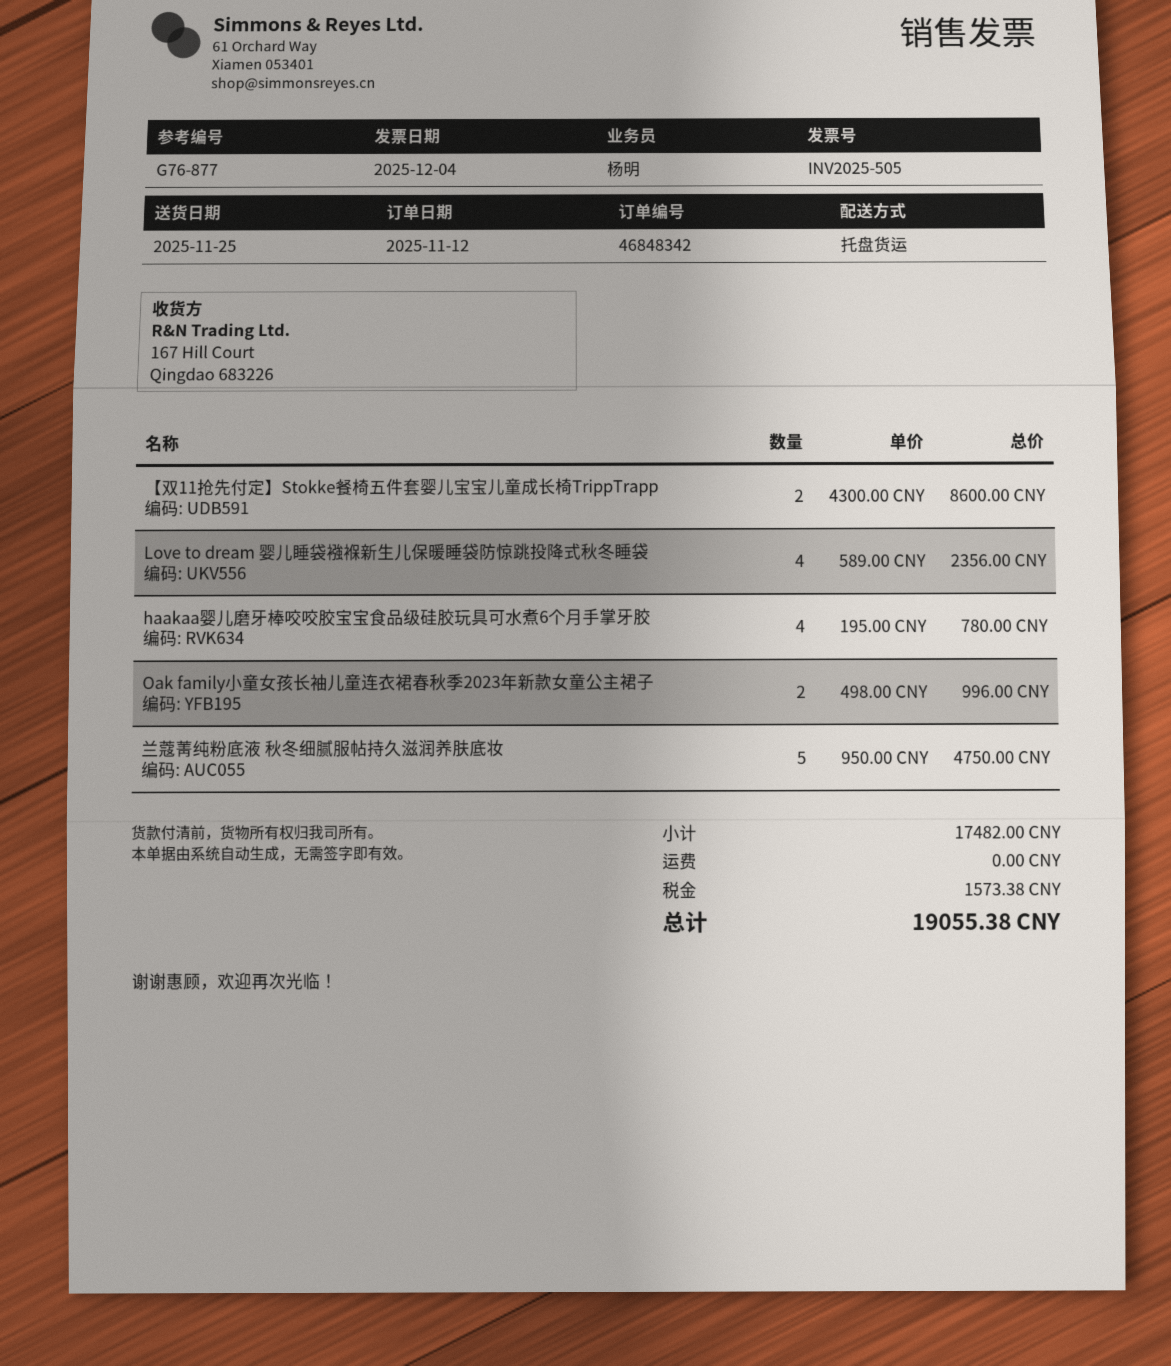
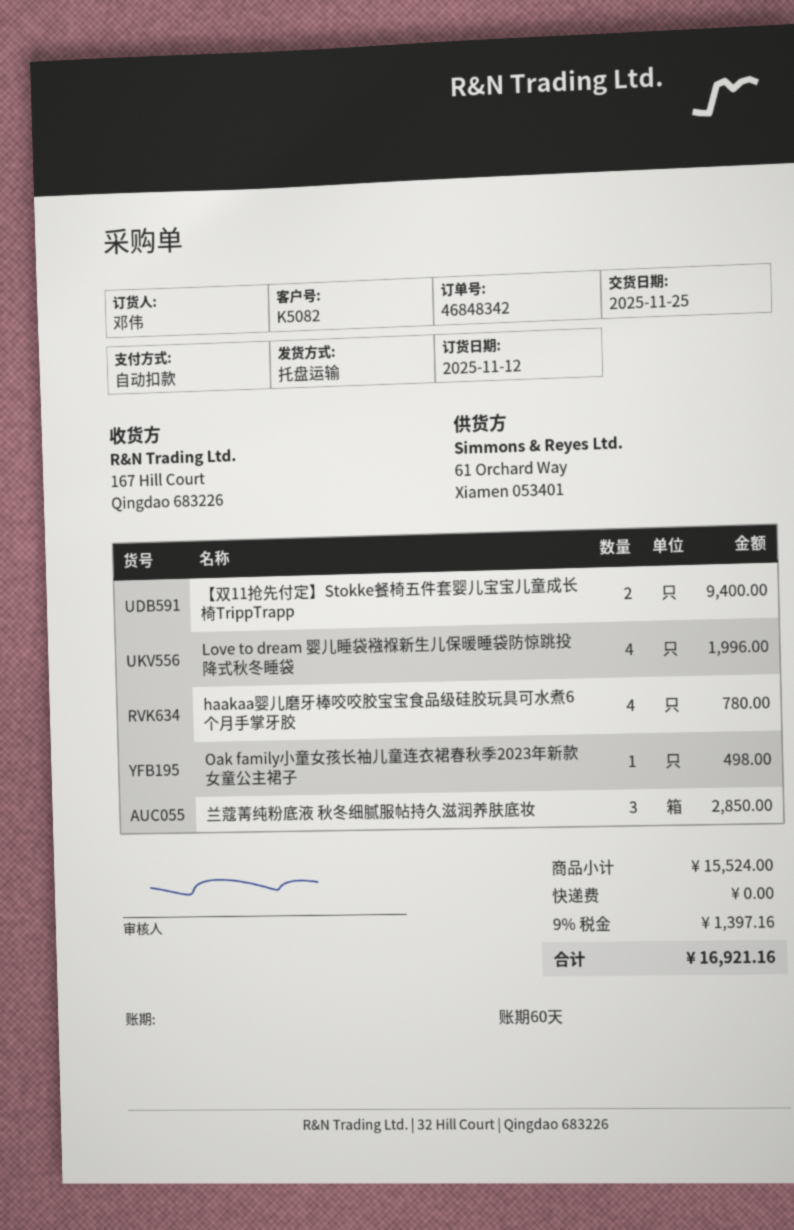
【双11抢先付定】Stokke餐椅五件套婴儿宝宝儿童成长椅TrippTrapp: 2 for 8600.00 -> 2 for 9400.00
Love to dream 婴儿睡袋襁褓新生儿保暖睡袋防惊跳投降式秋冬睡袋: 4 for 2356.00 -> 4 for 1996.00
Oak family小童女孩长袖儿童连衣裙春秋季2023年新款女童公主裙子: 2 for 996.00 -> 1 for 498.00
兰蔻菁纯粉底液 秋冬细腻服帖持久滋润养肤底妆: 5 for 4750.00 -> 3 for 2850.00
subtotal: 17482.00 -> 15524.00
tax: 1573.38 -> 1397.16
total: 19055.38 -> 16921.16

